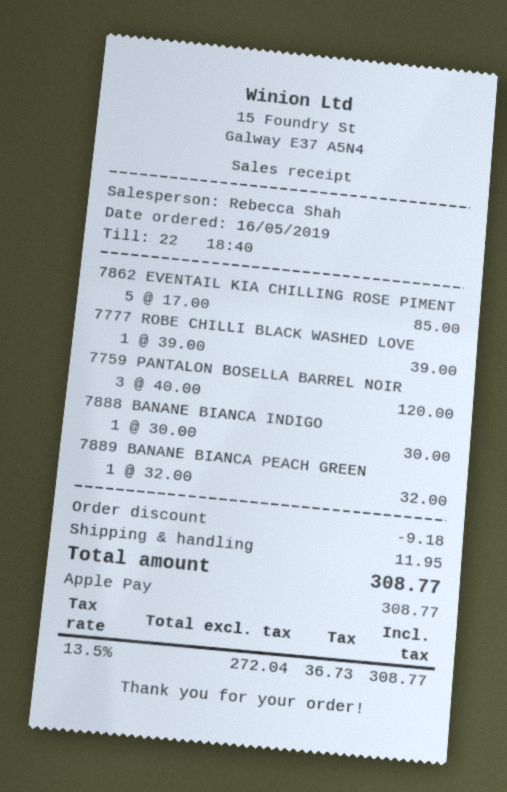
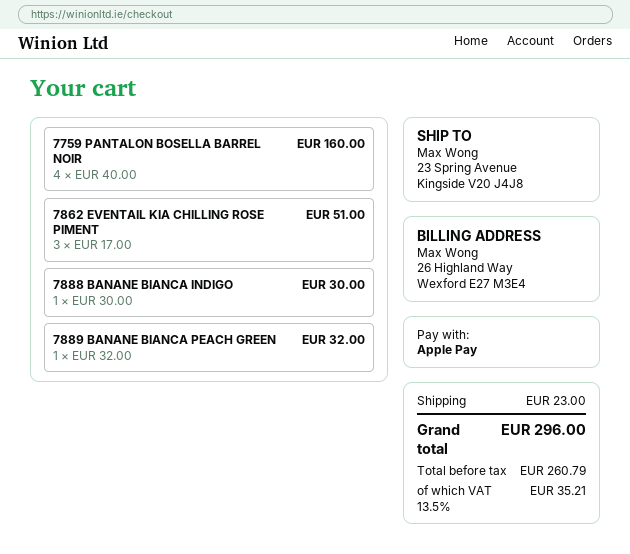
7862 EVENTAIL KIA CHILLING ROSE PIMENT: 5 x 17.00 = 85.00 -> 3 x 17.00 = 51.00
7777 ROBE CHILLI BLACK WASHED LOVE: 1 x 39.00 = 39.00 -> none
7759 PANTALON BOSELLA BARREL NOIR: 3 x 40.00 = 120.00 -> 4 x 40.00 = 160.00
discount: 9.18 -> none
shipping: 11.95 -> 23.00
net: 272.04 -> 260.79
tax: 13.5% = 36.73 -> 13.5% = 35.21
total: 308.77 -> 296.00

